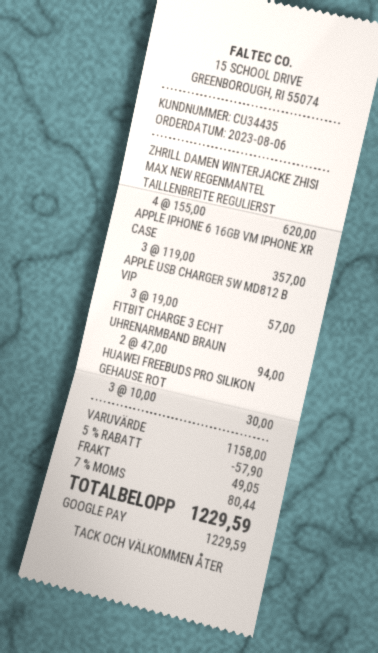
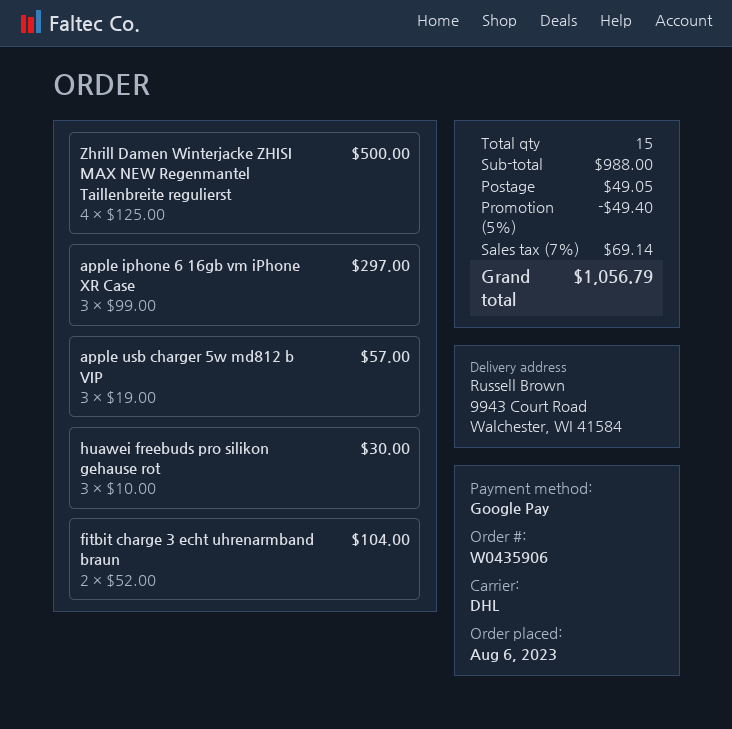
ZHRILL DAMEN WINTERJACKE ZHISI MAX NEW REGENMANTEL TAILLENBREITE REGULIERST: 4 x 155.00 = 620.00 -> 4 x 125.00 = 500.00
APPLE IPHONE 6 16GB VM IPHONE XR CASE: 3 x 119.00 = 357.00 -> 3 x 99.00 = 297.00
FITBIT CHARGE 3 ECHT UHRENARMBAND BRAUN: 2 x 47.00 = 94.00 -> 2 x 52.00 = 104.00
subtotal: 1158.00 -> 988.00
discount: 5% = 57.90 -> 5% = 49.40
tax: 7% = 80.44 -> 7% = 69.14
total: 1229.59 -> 1056.79

